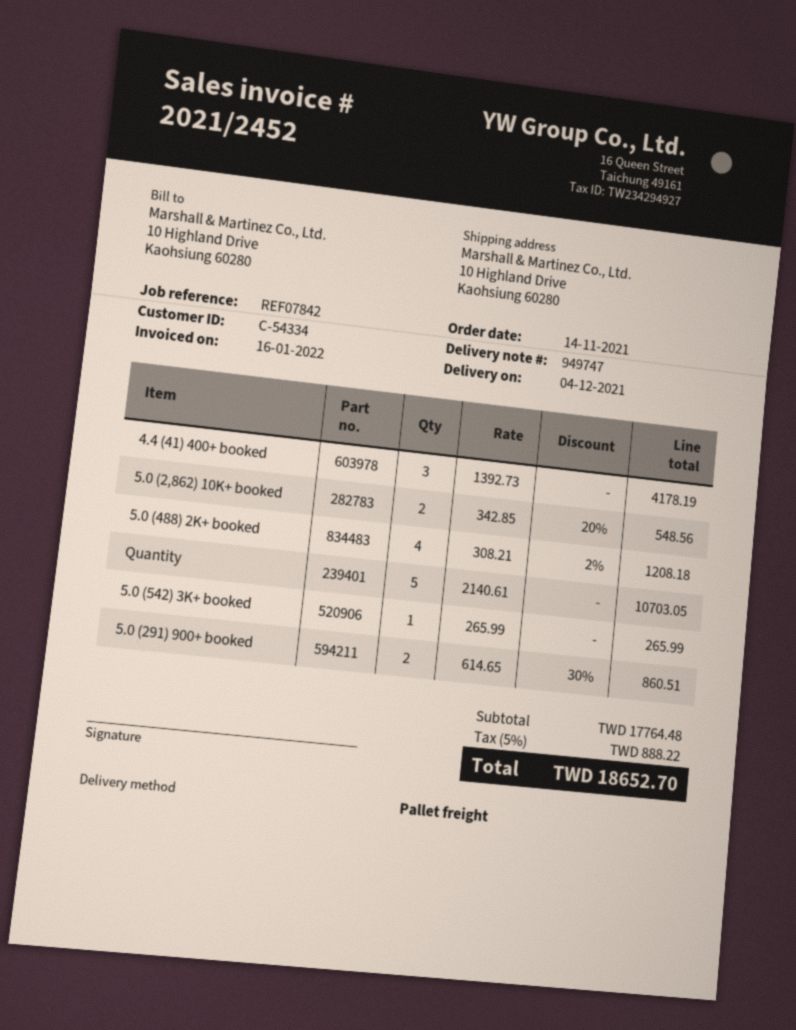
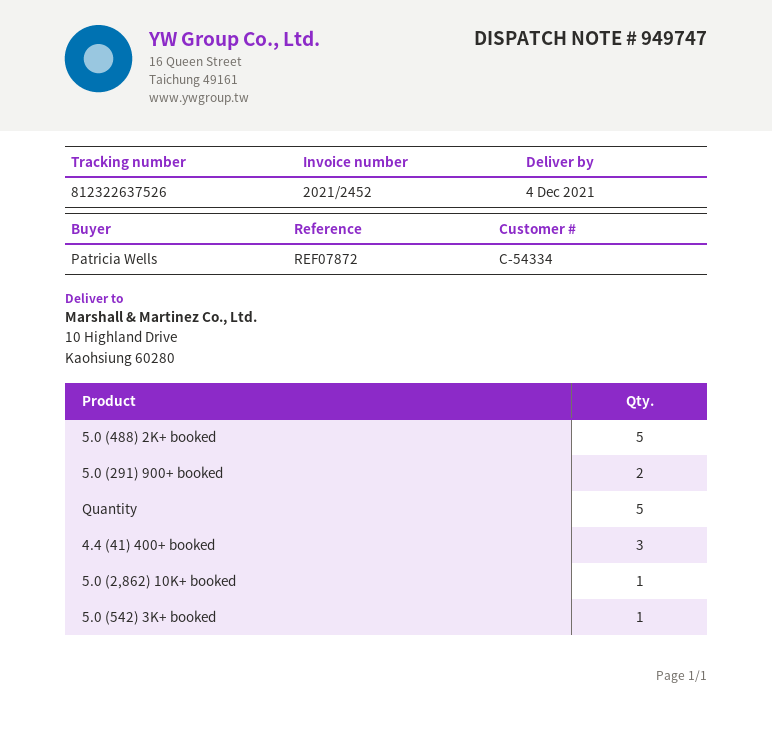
reference: REF07842 -> REF07872
5.0 (2,862) 10K+ booked: 2 -> 1
5.0 (488) 2K+ booked: 4 -> 5

